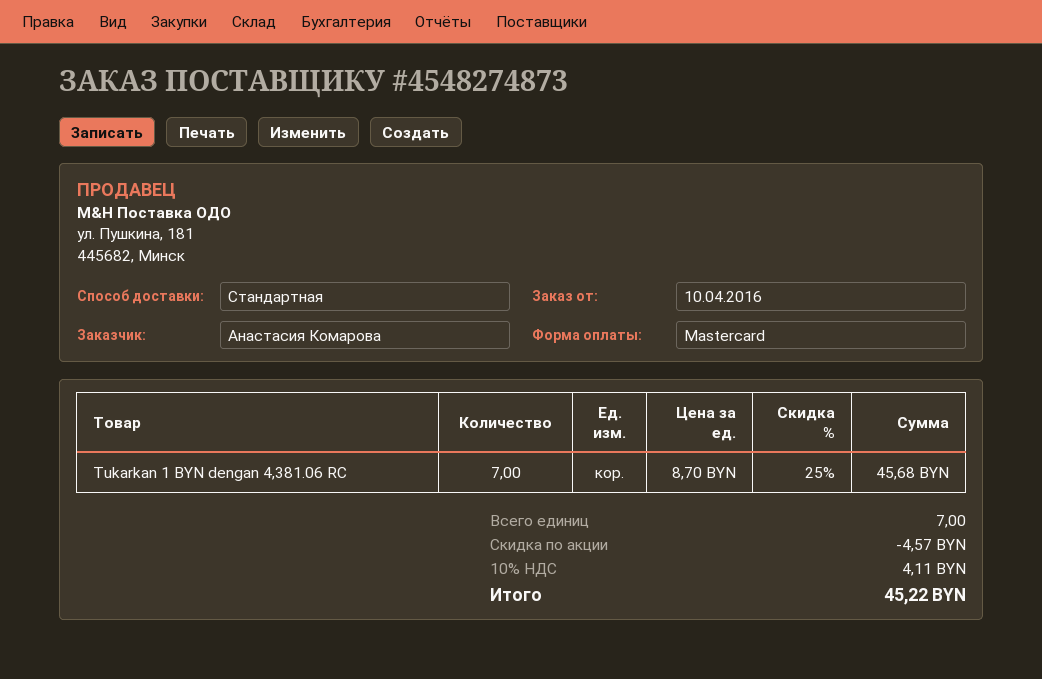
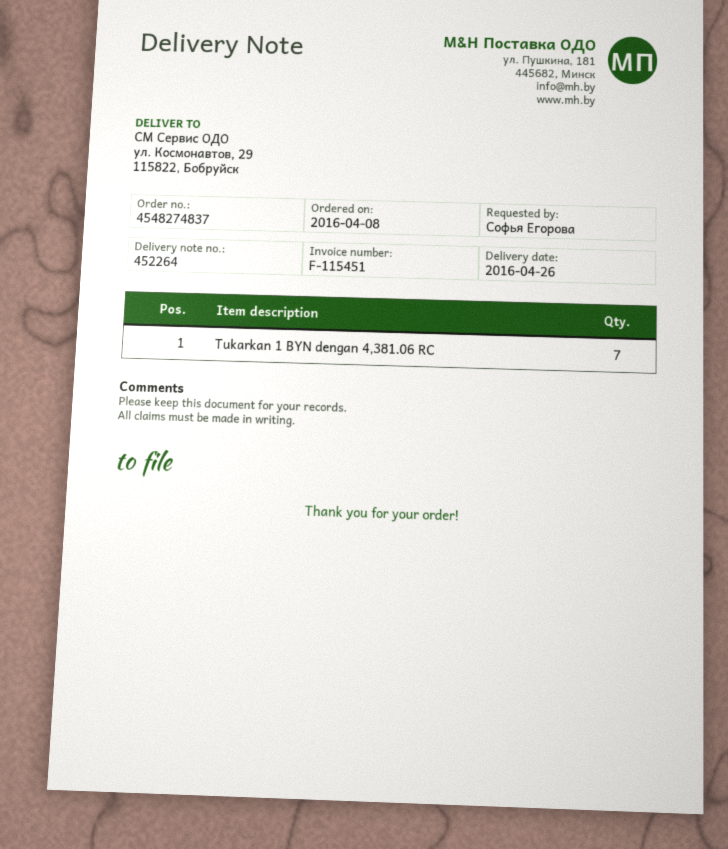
order number: 4548274873 -> 4548274837
order date: 2016-04-10 -> 2016-04-08
ordered by: Анастасия Комарова -> Софья Егорова

